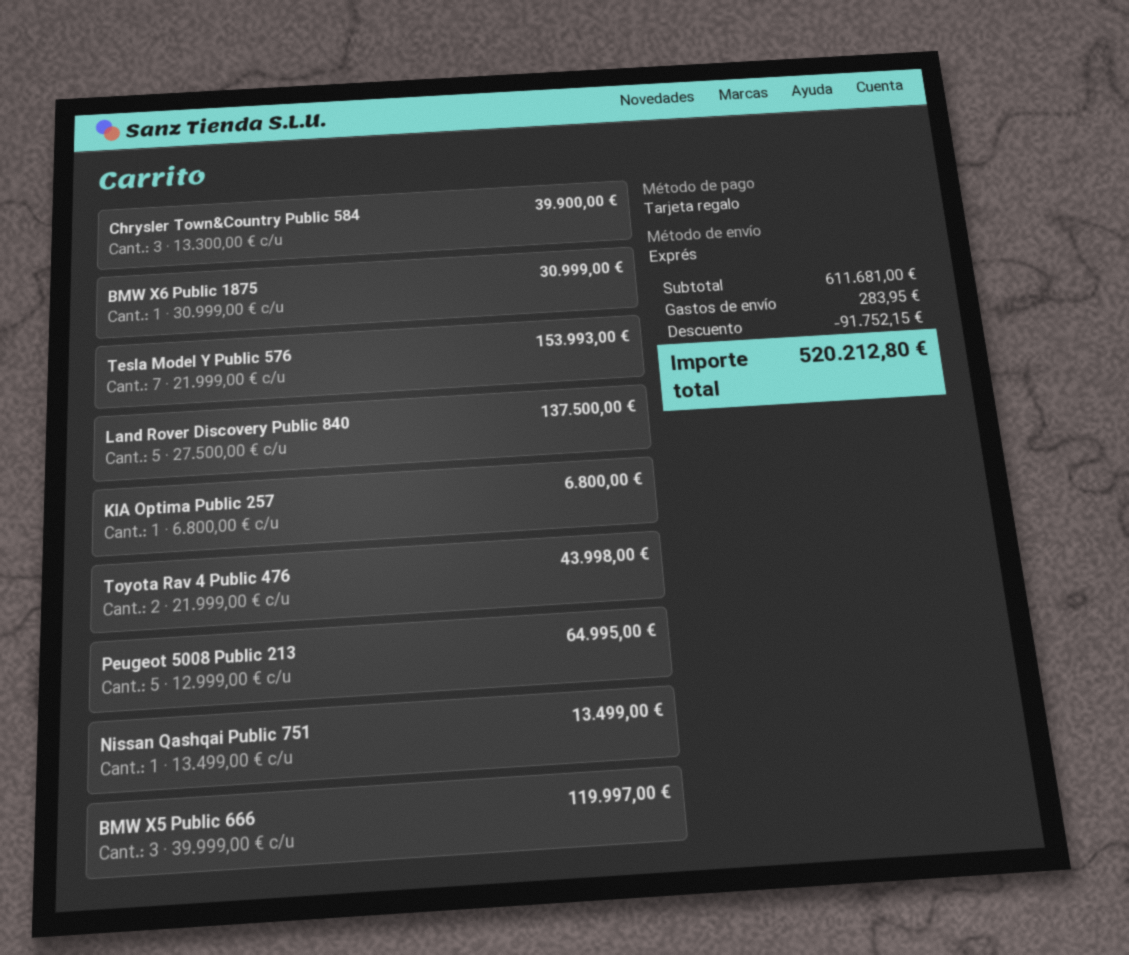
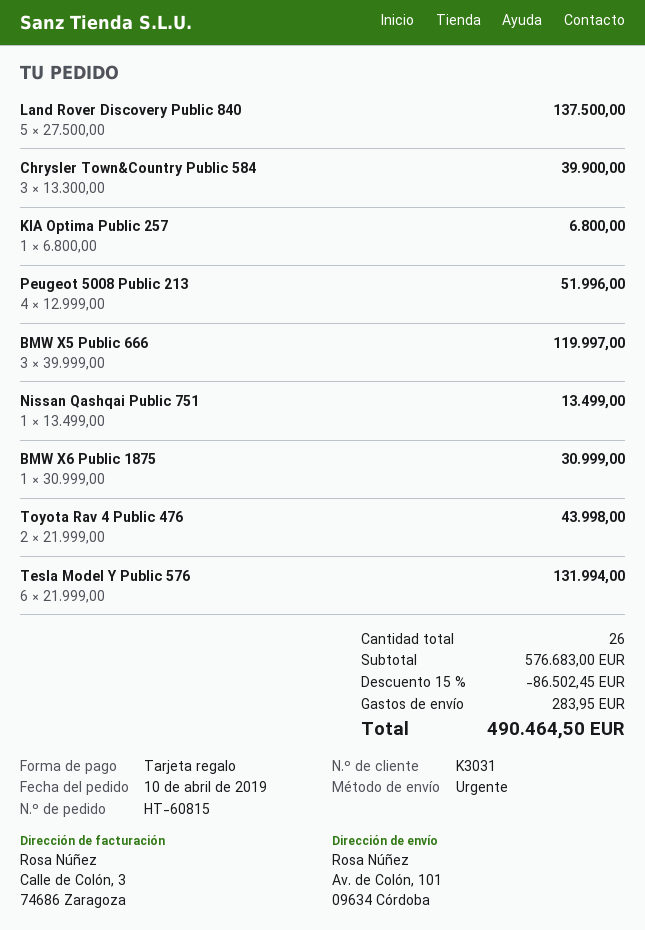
Tesla Model Y Public 576: 7 x 21999.00 = 153993.00 -> 6 x 21999.00 = 131994.00
Peugeot 5008 Public 213: 5 x 12999.00 = 64995.00 -> 4 x 12999.00 = 51996.00
subtotal: 611681.00 -> 576683.00
discount: 91752.15 -> 86502.45
total: 520212.80 -> 490464.50

